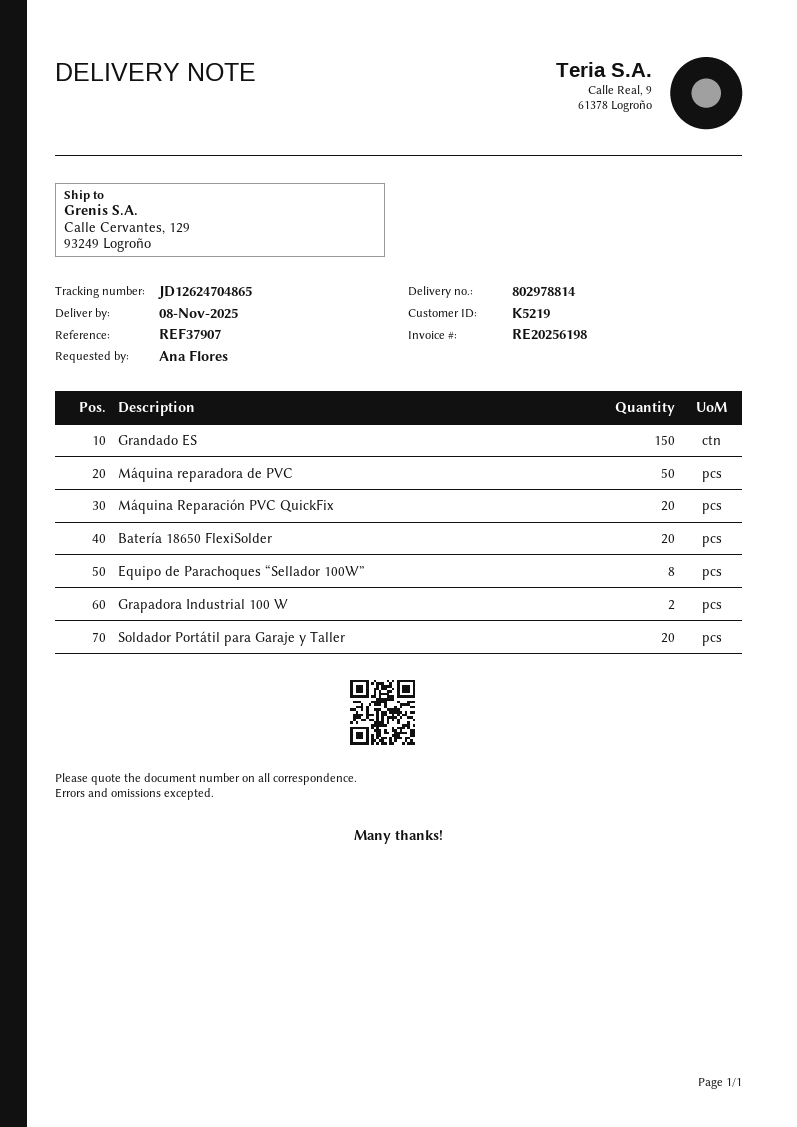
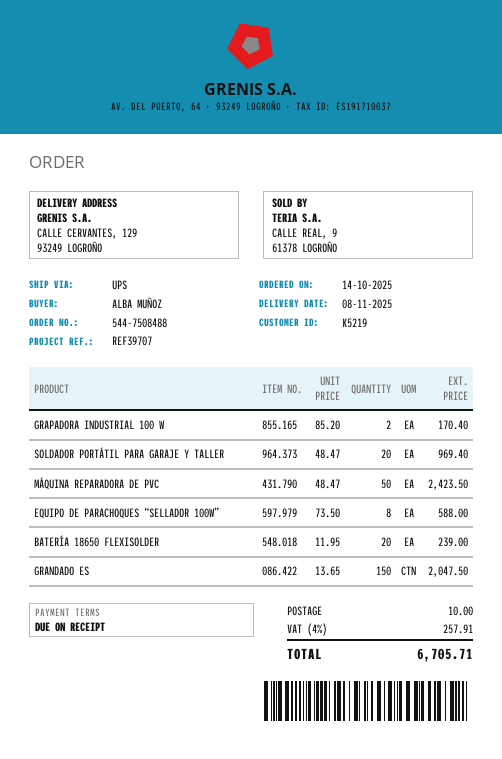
reference: REF37907 -> REF39707
ordered by: Ana Flores -> ALBA MUÑOZ
Máquina Reparación PVC QuickFix: 20 -> none

